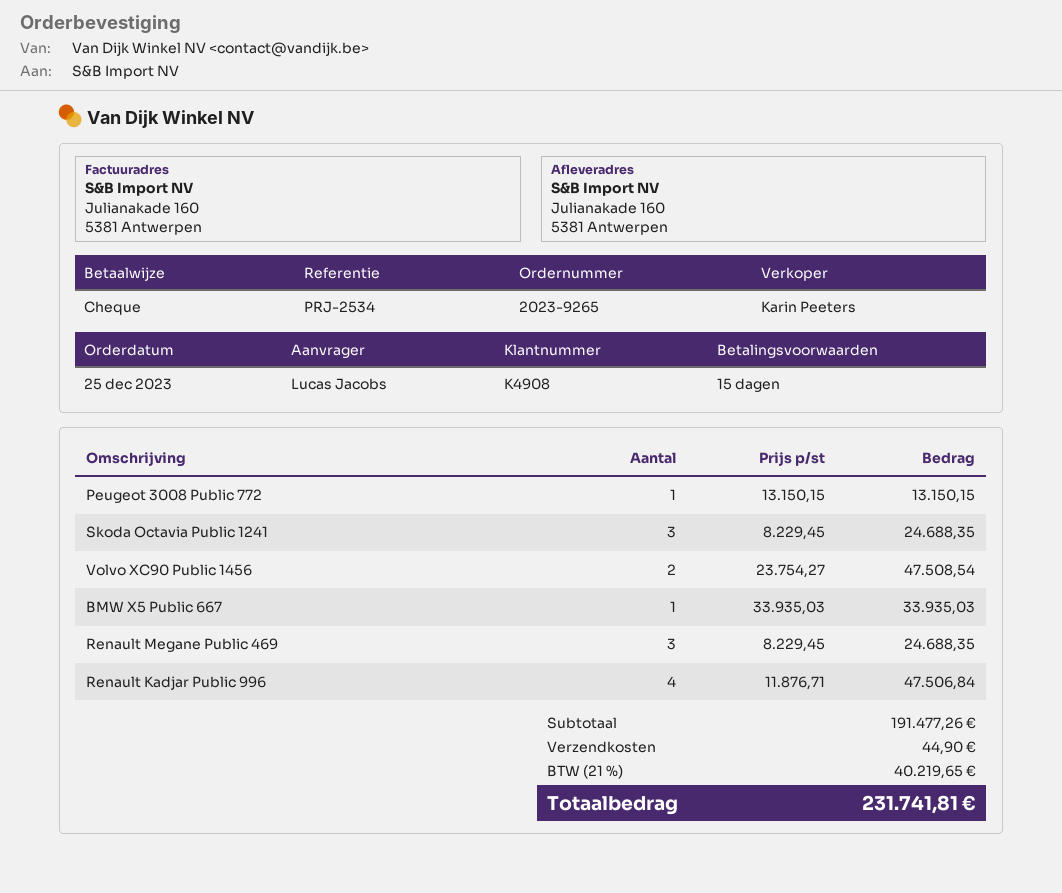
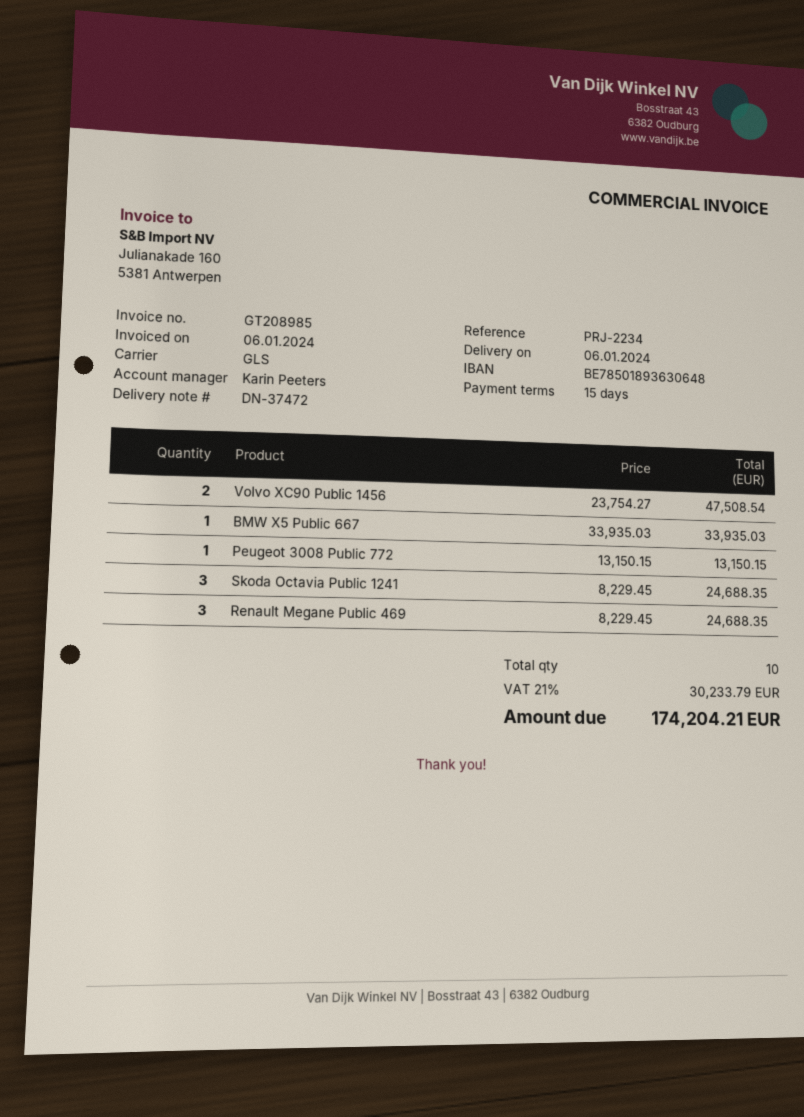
reference: PRJ-2534 -> PRJ-2234
Renault Kadjar Public 996: 4 x 11876.71 = 47506.84 -> none
shipping: 44.90 -> none
tax: 21% = 40219.65 -> 21% = 30233.79
total: 231741.81 -> 174204.21

